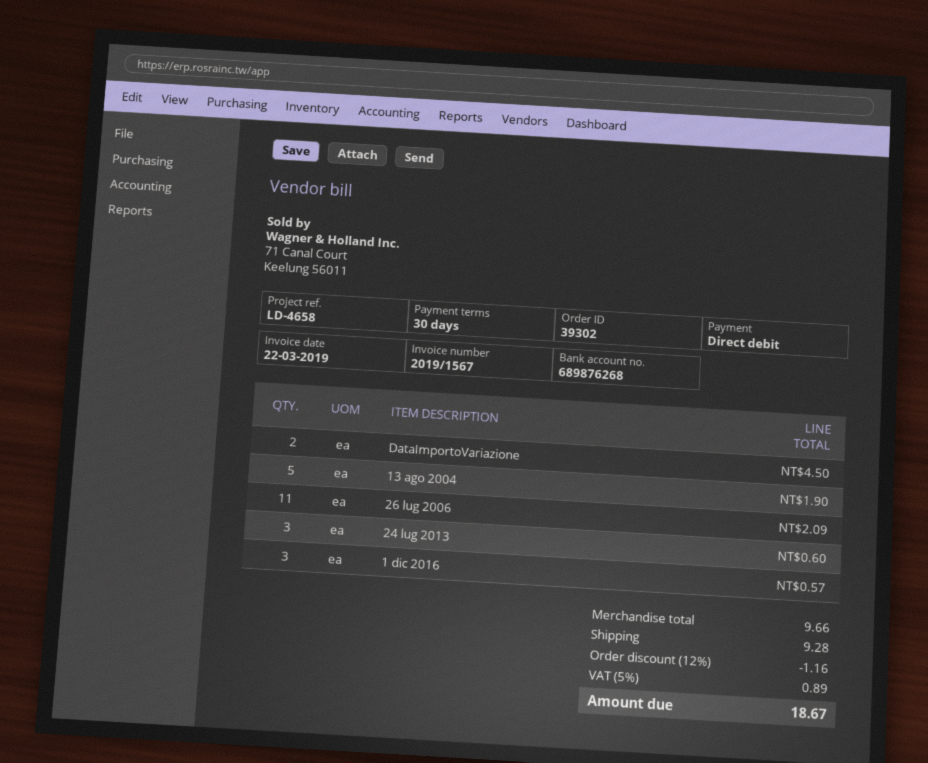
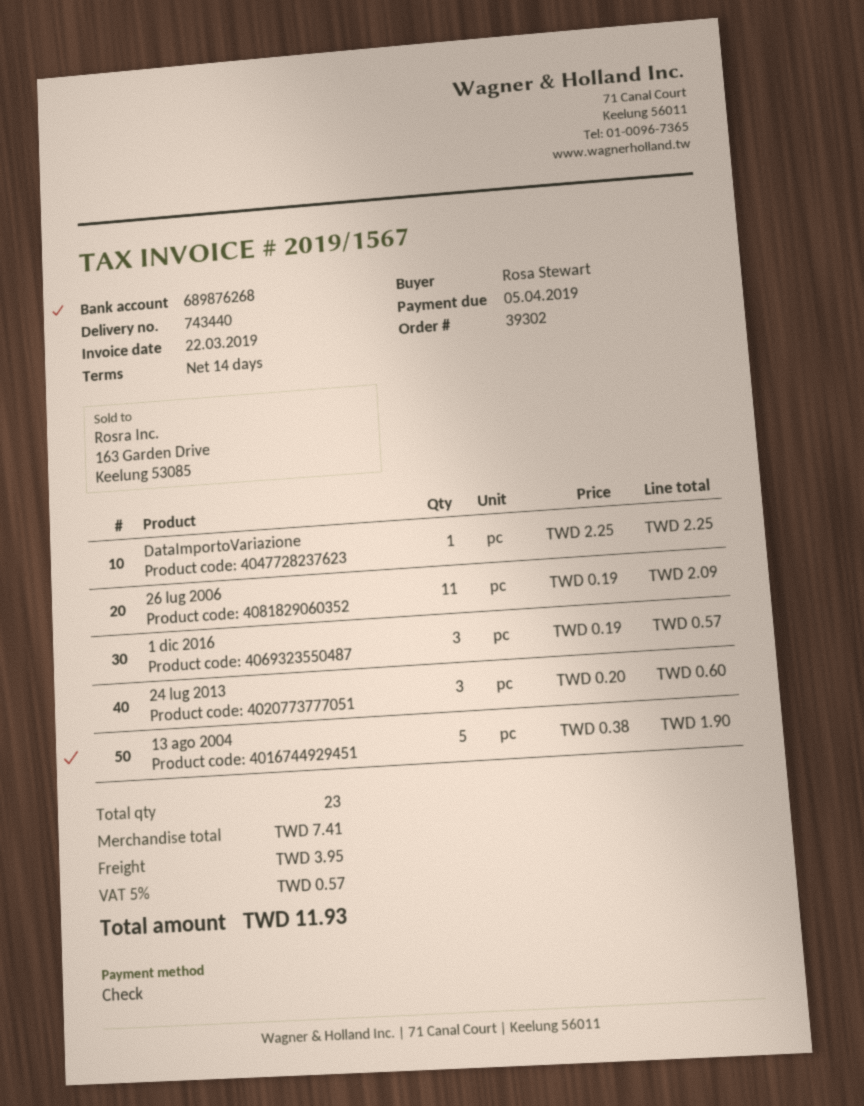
payment terms: 30 days -> 14 days
payment method: direct debit -> cheque
DataImportoVariazione: 2 for 4.50 -> 1 for 2.25
subtotal: 9.66 -> 7.41
discount: 12% = 1.16 -> none
shipping: 9.28 -> 3.95
tax: 5% = 0.89 -> 5% = 0.57
total: 18.67 -> 11.93

